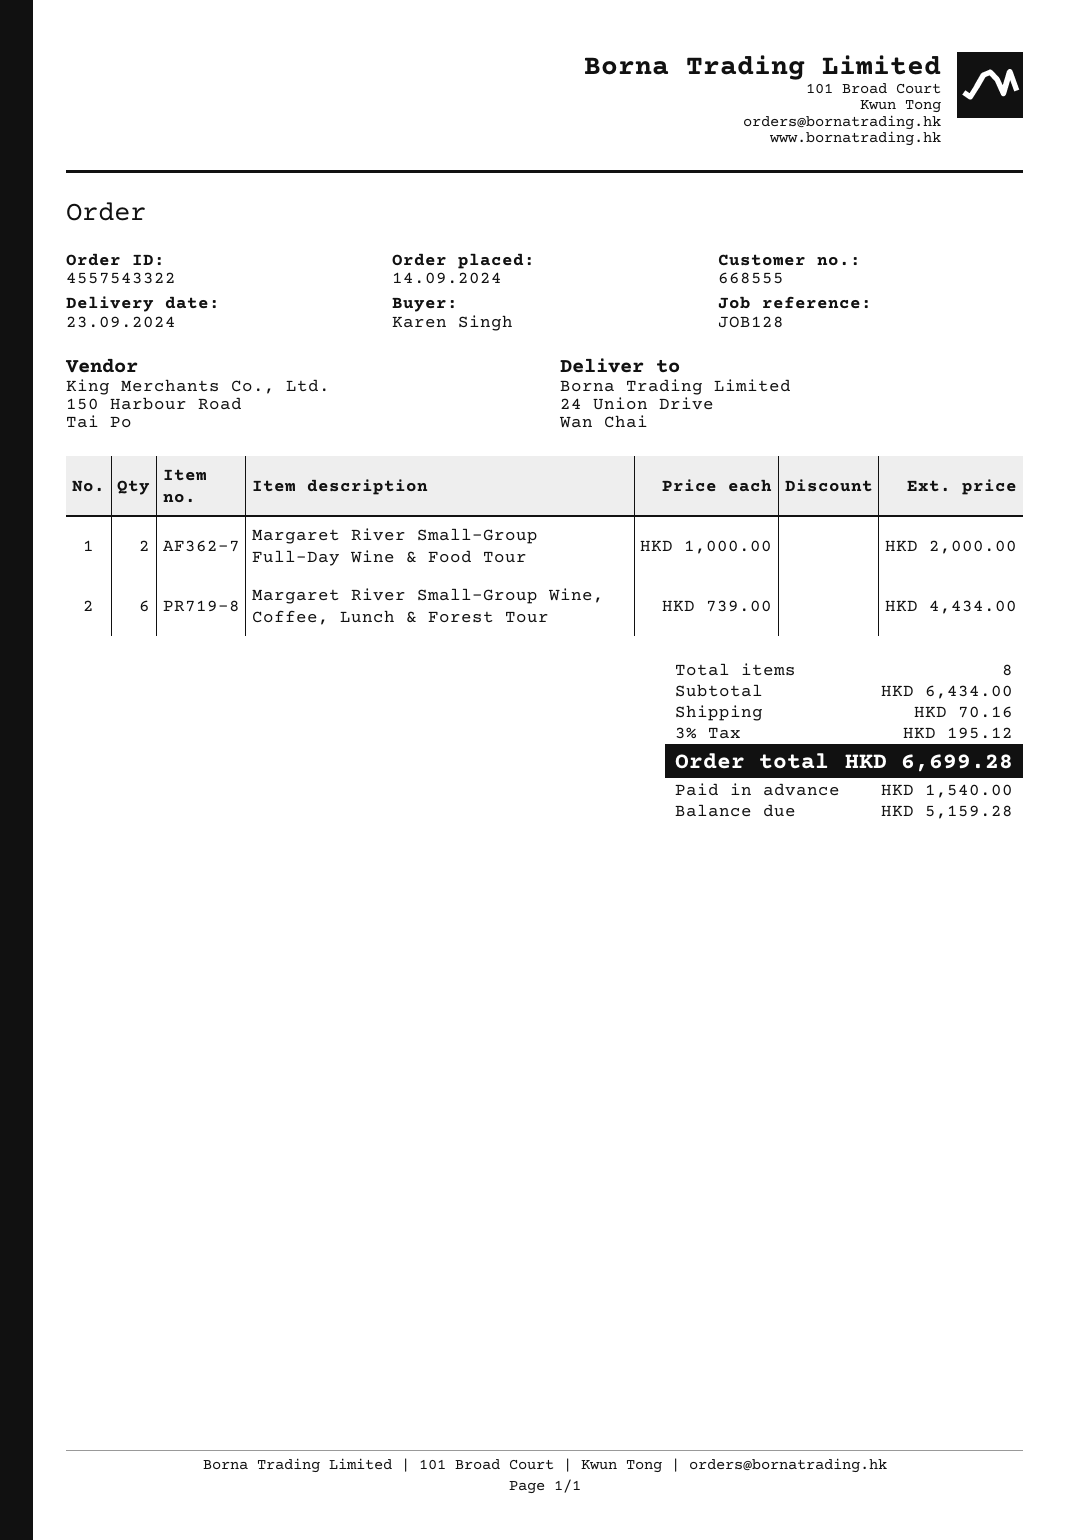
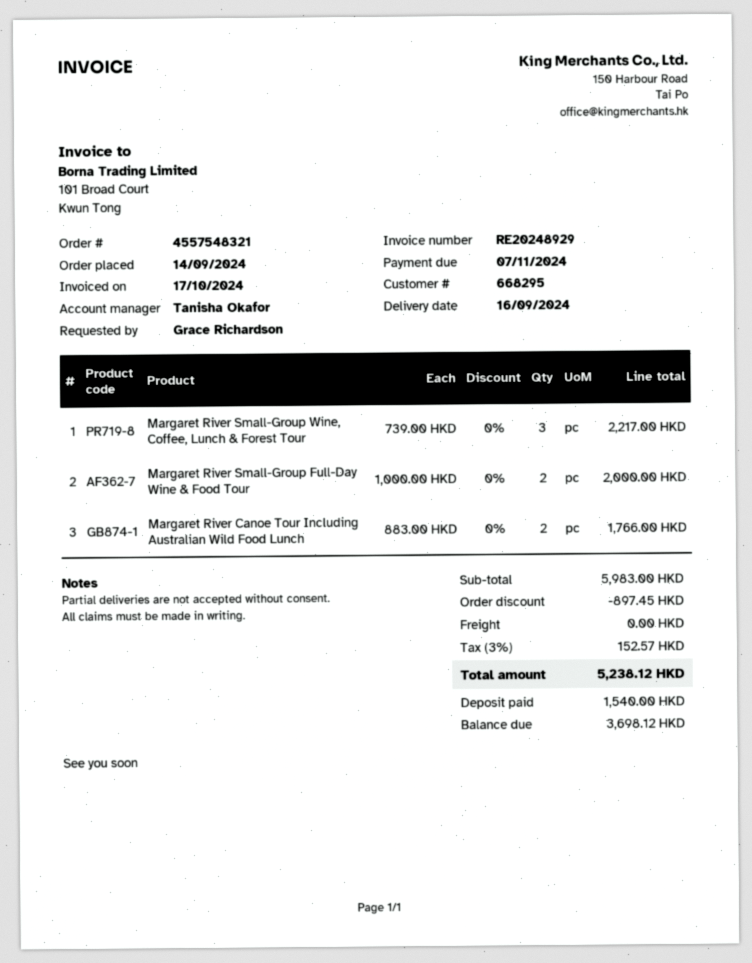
order number: 4557543322 -> 4557548321
delivery date: 2024-09-23 -> 2024-09-16
customer number: 668555 -> 668295
ordered by: Karen Singh -> Grace Richardson
Margaret River Small-Group Wine, Coffee, Lunch & Forest Tour: 6 x 739.00 = 4434.00 -> 3 x 739.00 = 2217.00
Margaret River Canoe Tour Including Australian Wild Food Lunch: none -> 2 x 883.00 = 1766.00
subtotal: 6434.00 -> 5983.00
discount: none -> 897.45
shipping: 70.16 -> 0.00
tax: 3% = 195.12 -> 3% = 152.57
total: 6699.28 -> 5238.12
balance: 5159.28 -> 3698.12

